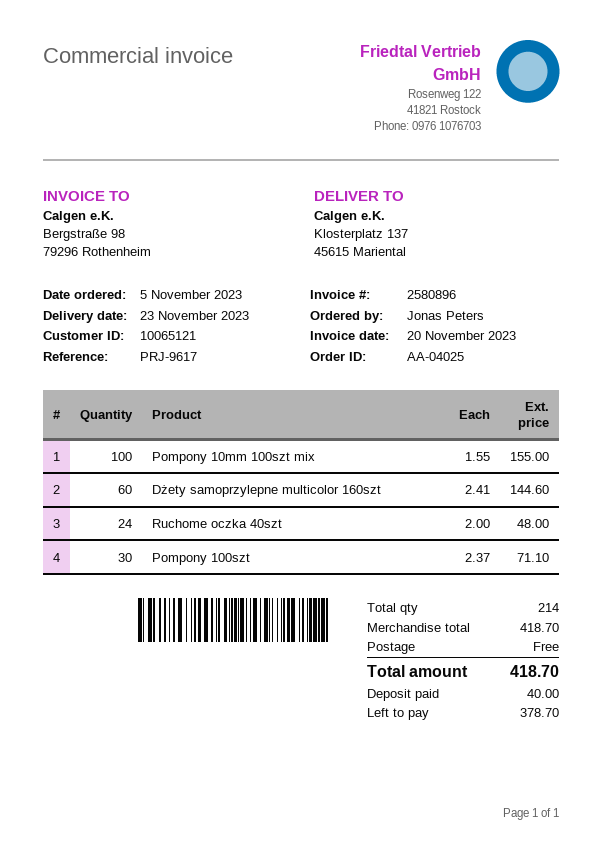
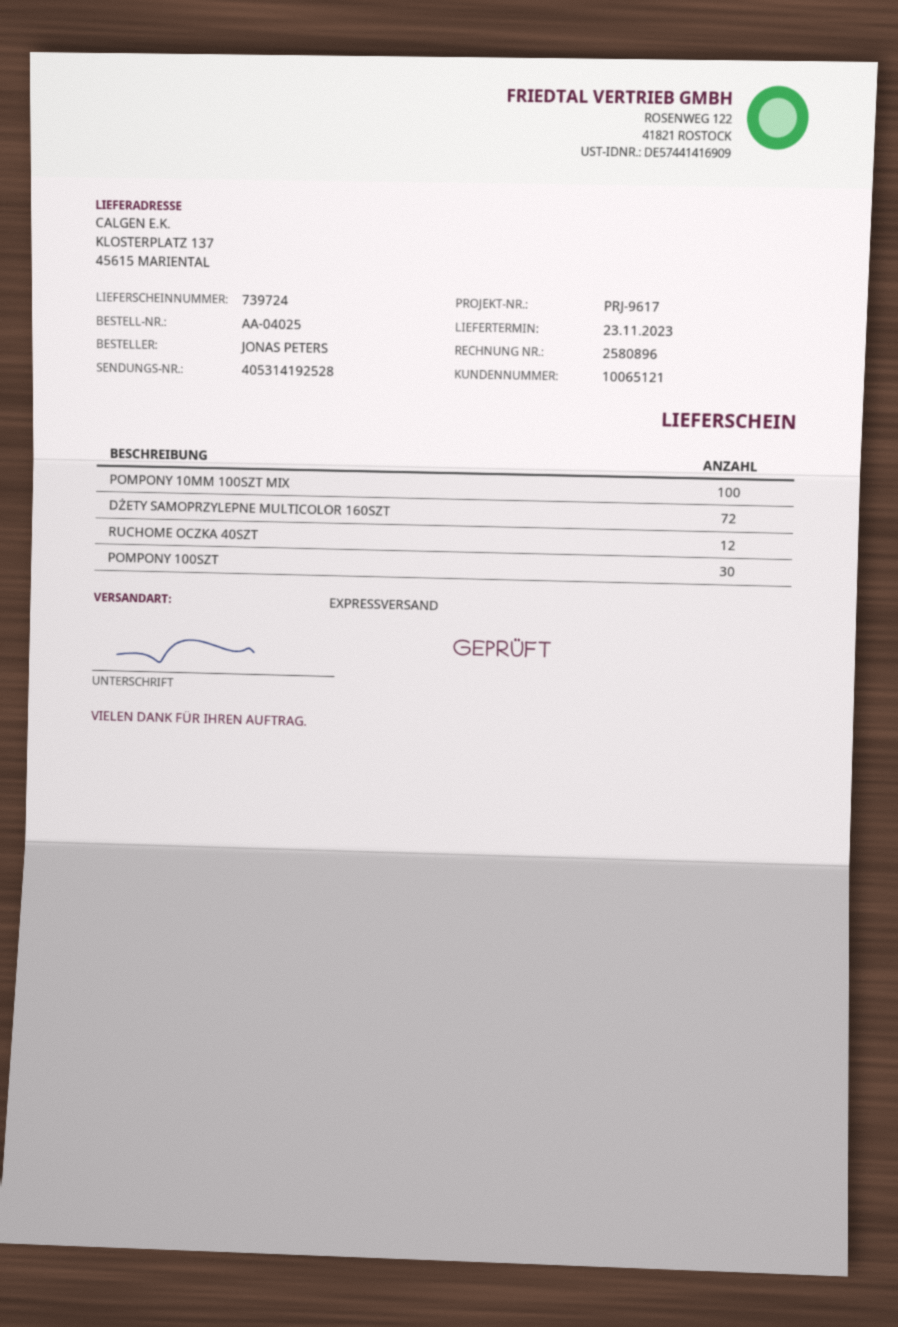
Dżety samoprzylepne multicolor 160szt: 60 -> 72
Ruchome oczka 40szt: 24 -> 12

